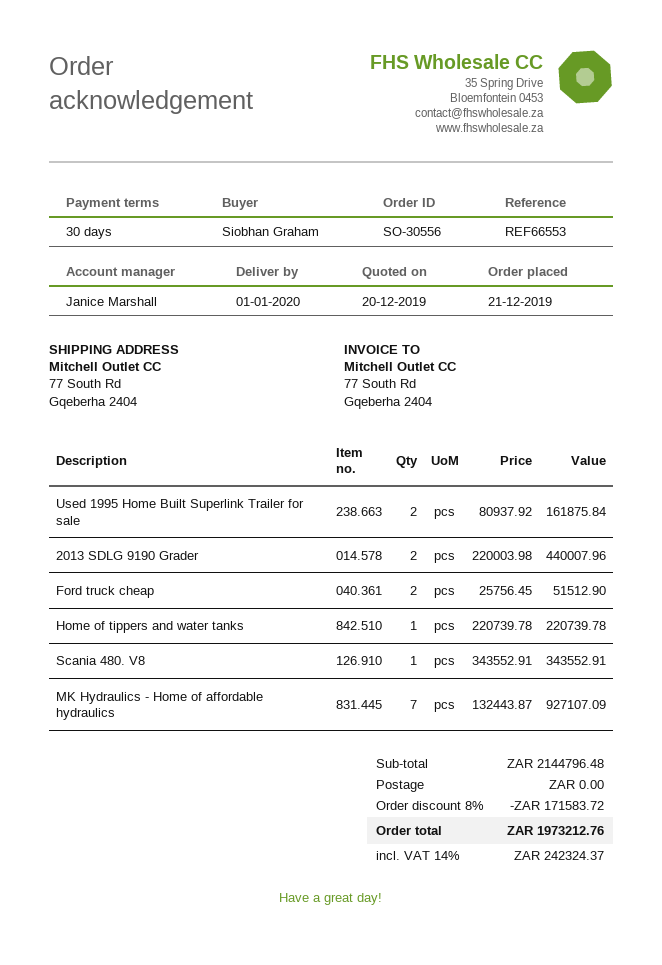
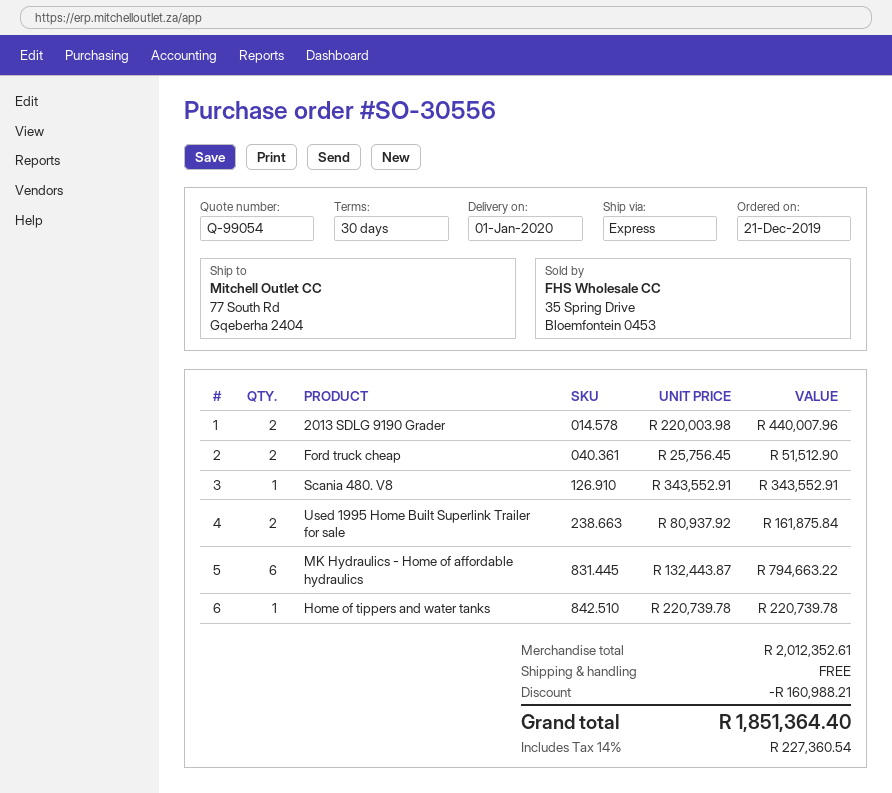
MK Hydraulics - Home of affordable hydraulics: 7 x 132443.87 = 927107.09 -> 6 x 132443.87 = 794663.22
subtotal: 2144796.48 -> 2012352.61
discount: 171583.72 -> 160988.21
tax: 14% = 242324.37 -> 14% = 227360.54
total: 1973212.76 -> 1851364.40

